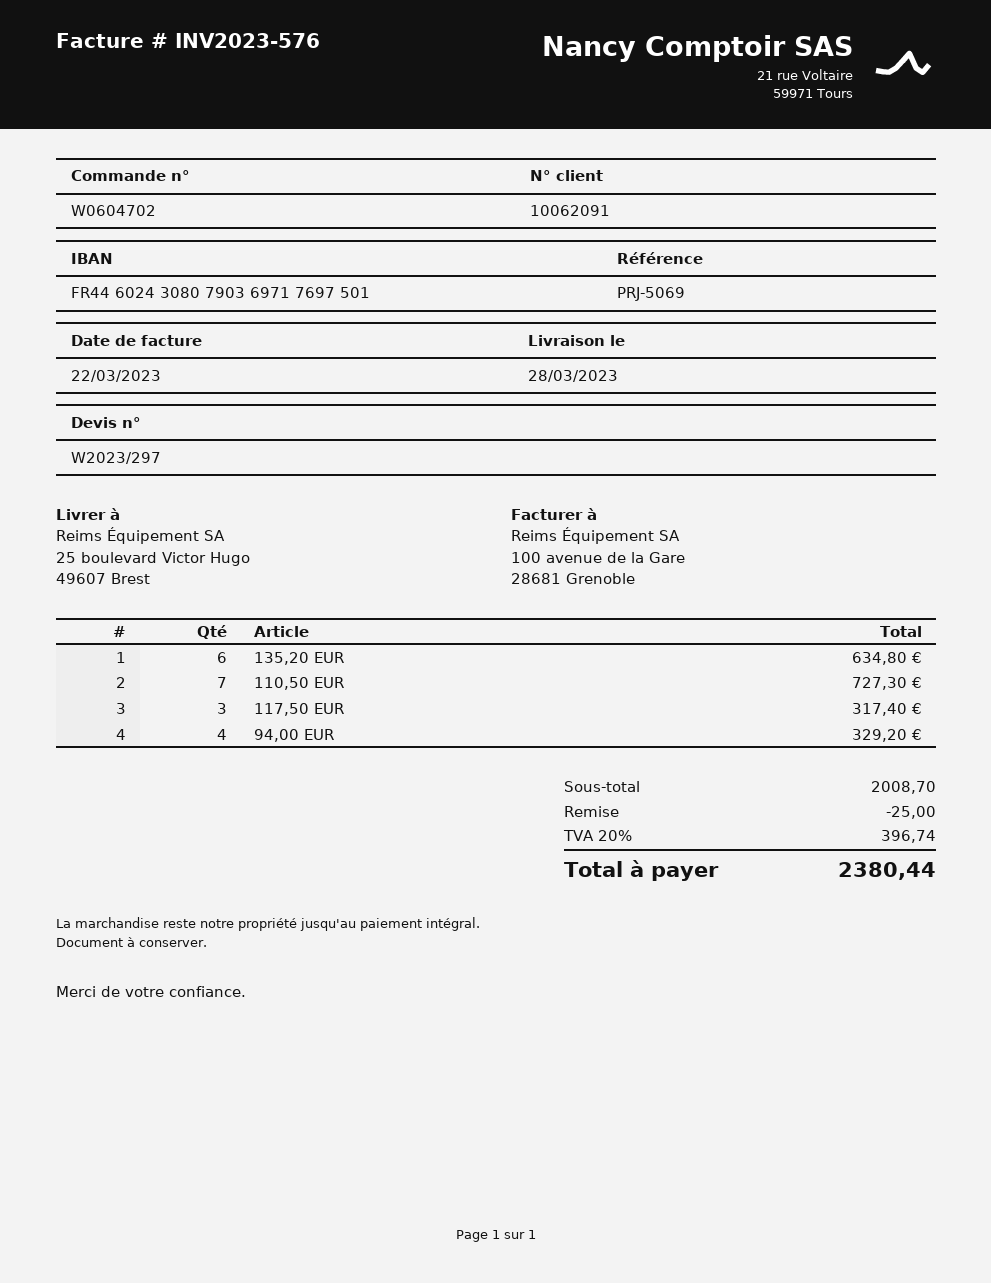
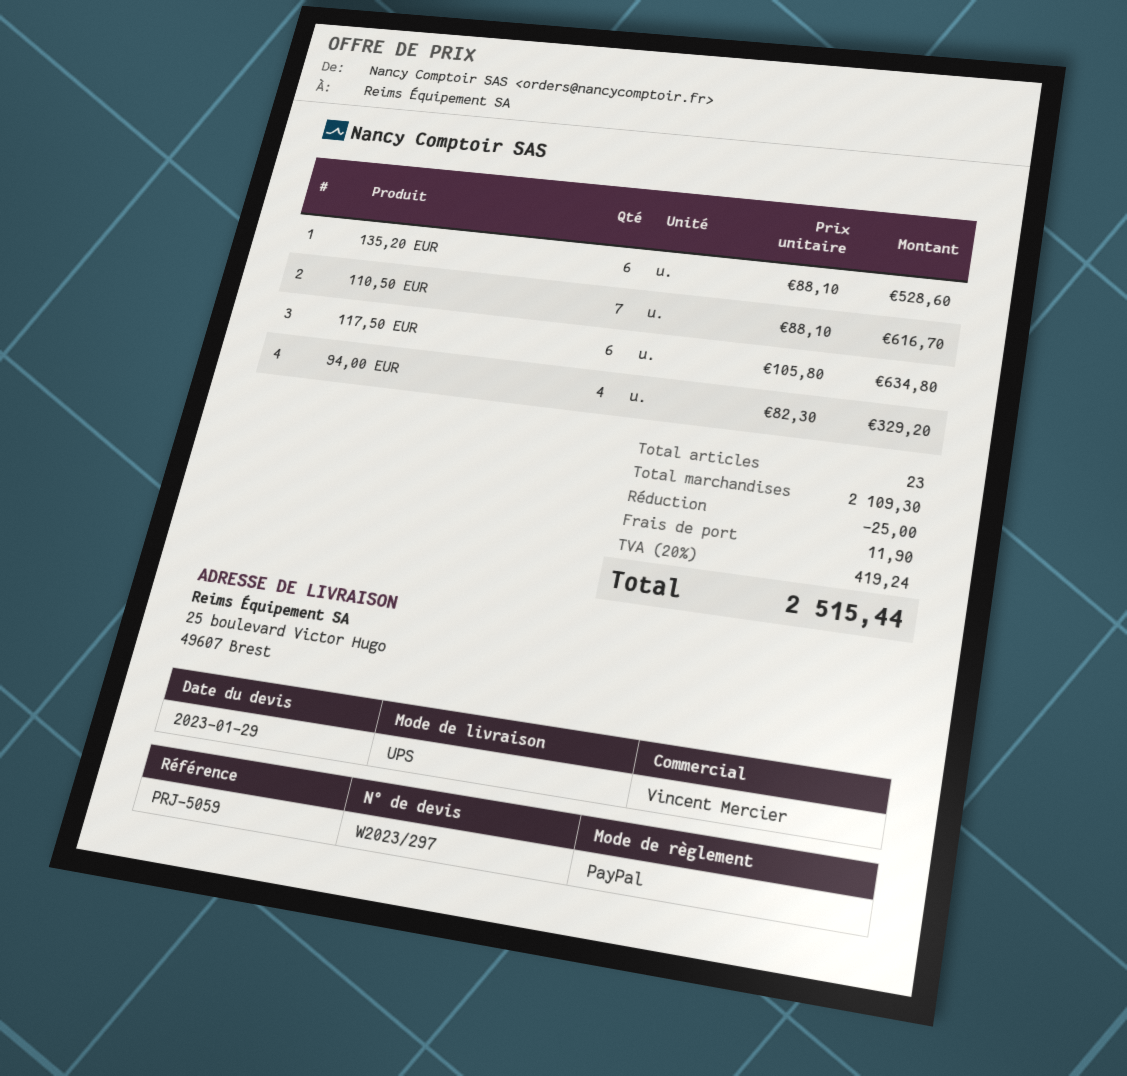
reference: PRJ-5069 -> PRJ-5059
135,20 EUR: 6 for 634.80 -> 6 for 528.60
110,50 EUR: 7 for 727.30 -> 7 for 616.70
117,50 EUR: 3 for 317.40 -> 6 for 634.80
subtotal: 2008.70 -> 2109.30
shipping: none -> 11.90
tax: 20% = 396.74 -> 20% = 419.24
total: 2380.44 -> 2515.44

